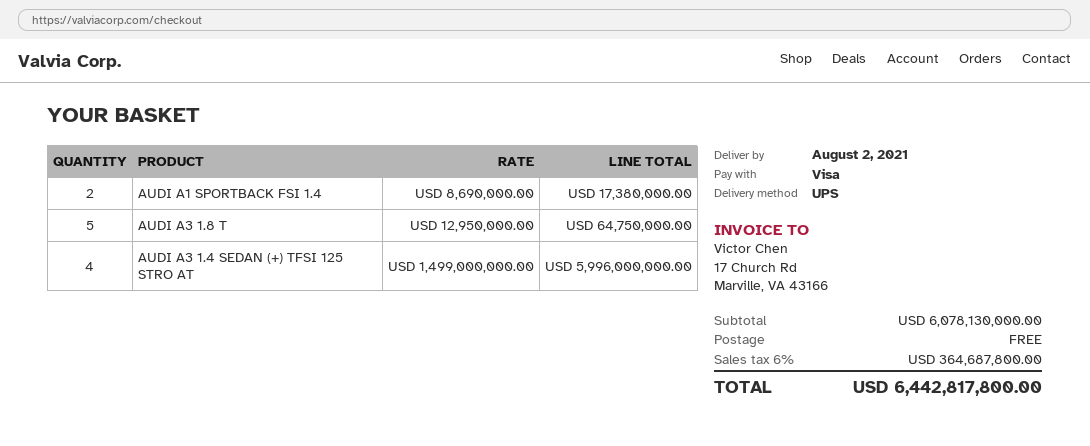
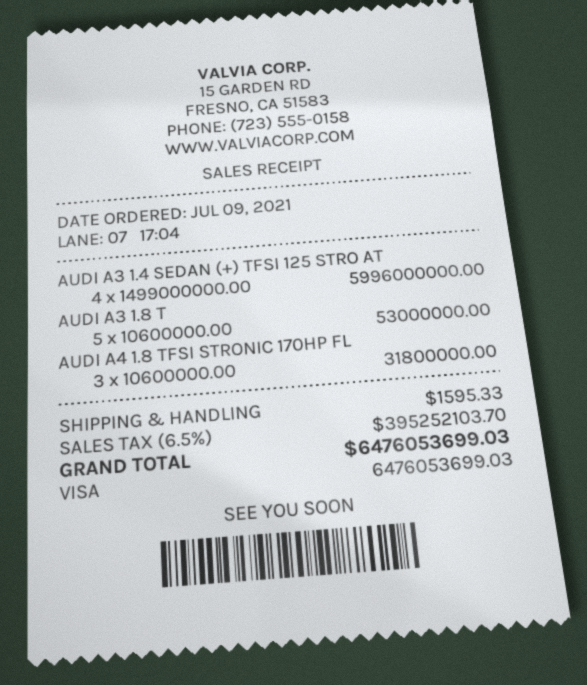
AUDI A1 SPORTBACK FSI 1.4: 2 x 8690000.00 = 17380000.00 -> none
AUDI A3 1.8 T: 5 x 12950000.00 = 64750000.00 -> 5 x 10600000.00 = 53000000.00
AUDI A4 1.8 TFSI STRONIC 170HP FL: none -> 3 x 10600000.00 = 31800000.00
shipping: 0.00 -> 1595.33
tax: 6% = 364687800.00 -> 6.5% = 395252103.70
total: 6442817800.00 -> 6476053699.03

